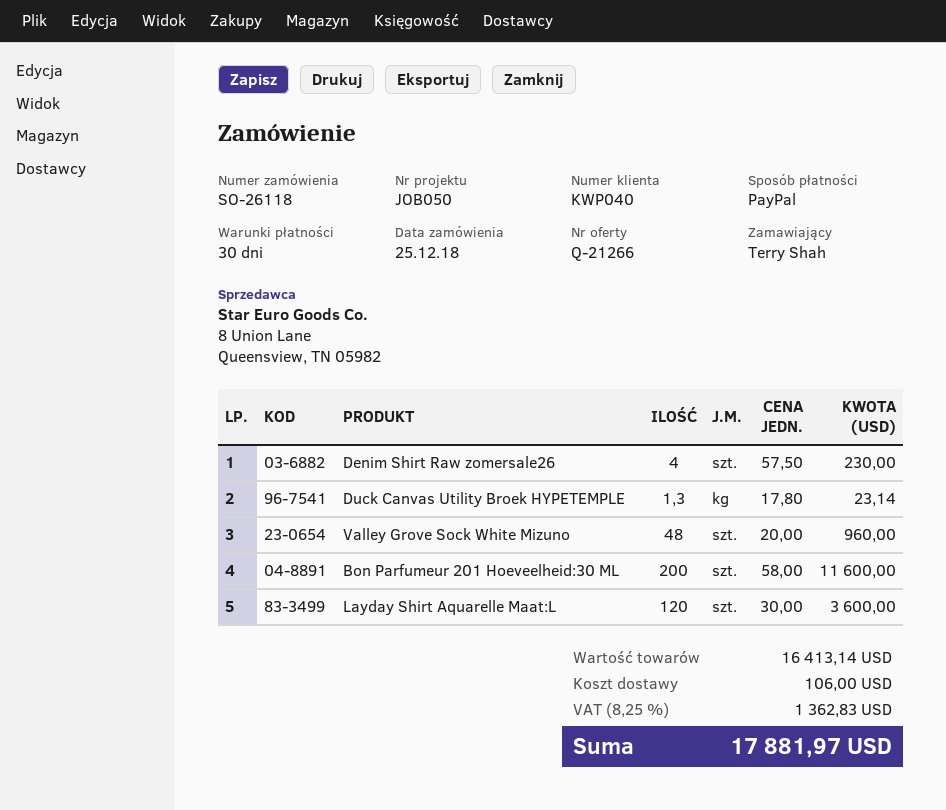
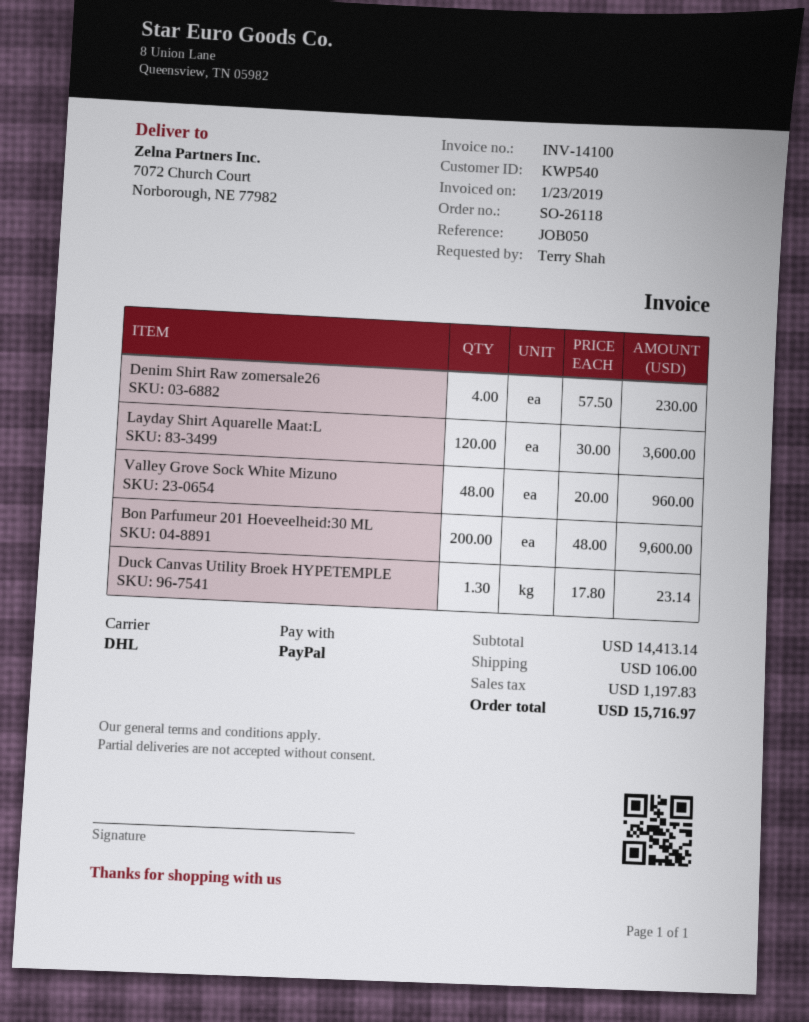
customer number: KWP040 -> KWP540
Bon Parfumeur 201 Hoeveelheid:30 ML: 200 x 58.00 = 11600.00 -> 200 x 48.00 = 9600.00
subtotal: 16413.14 -> 14413.14
tax: 1362.83 -> 1197.83
total: 17881.97 -> 15716.97

